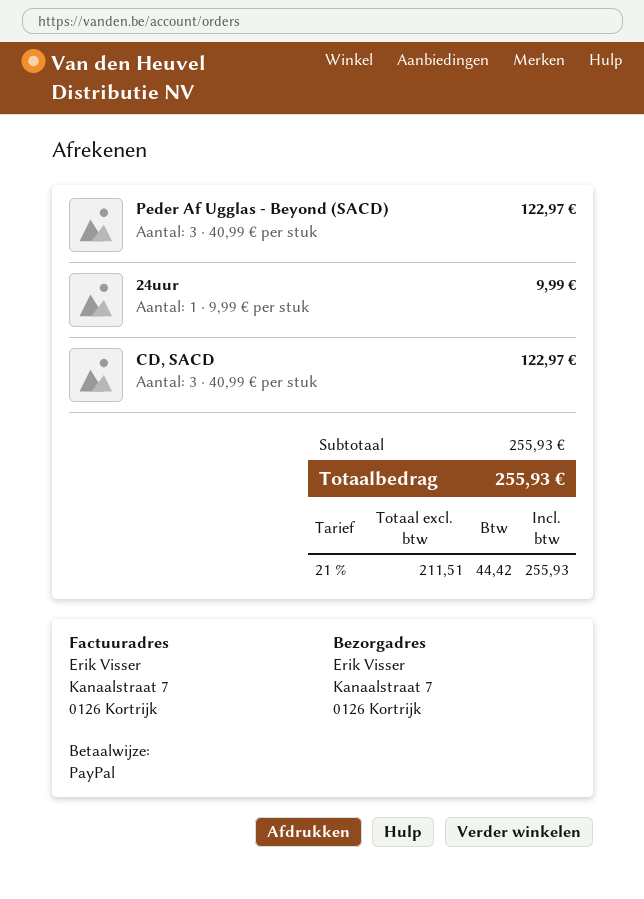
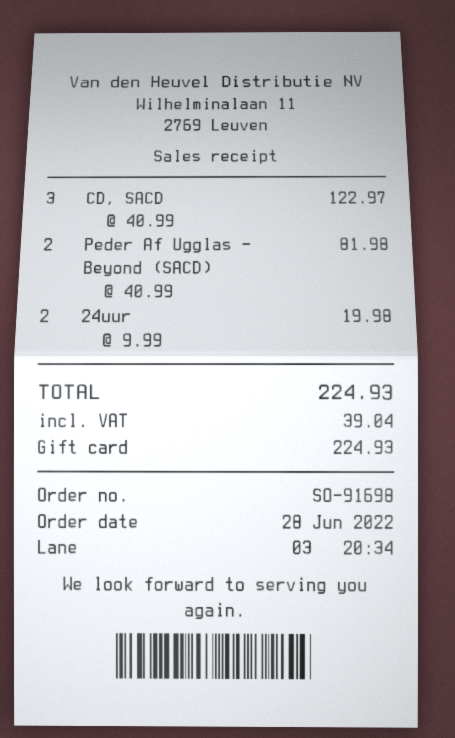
payment method: PayPal -> gift card
Peder Af Ugglas - Beyond (SACD): 3 x 40.99 = 122.97 -> 2 x 40.99 = 81.98
24uur: 1 x 9.99 = 9.99 -> 2 x 9.99 = 19.98
tax: 44.42 -> 39.04
total: 255.93 -> 224.93

